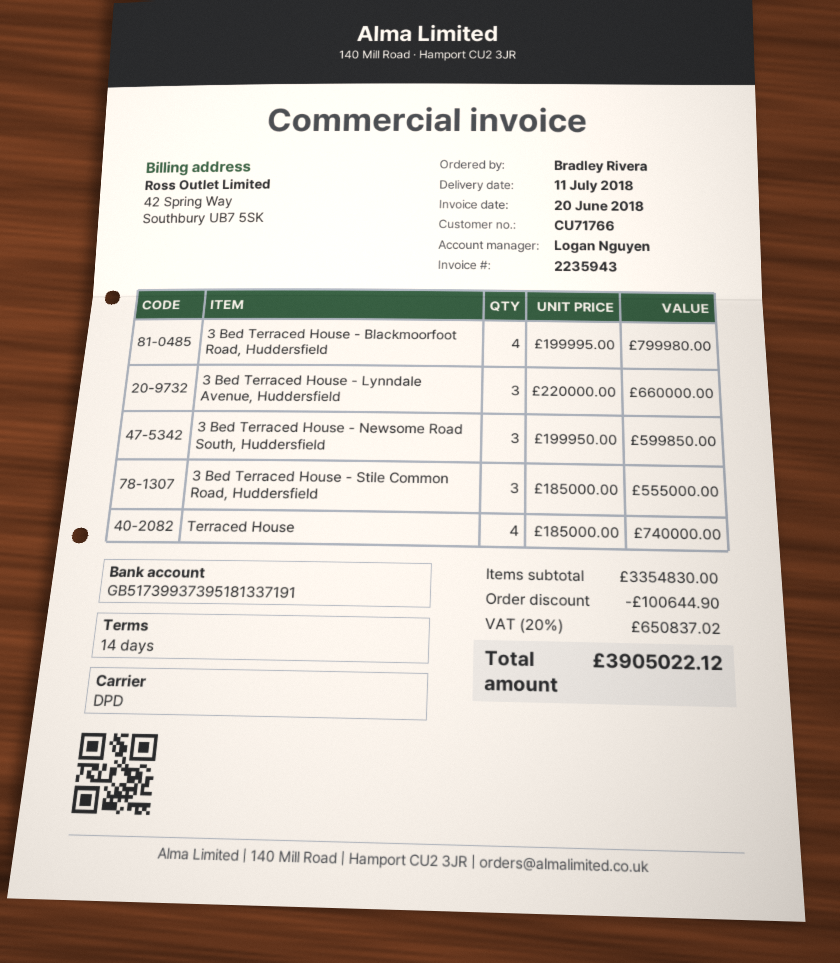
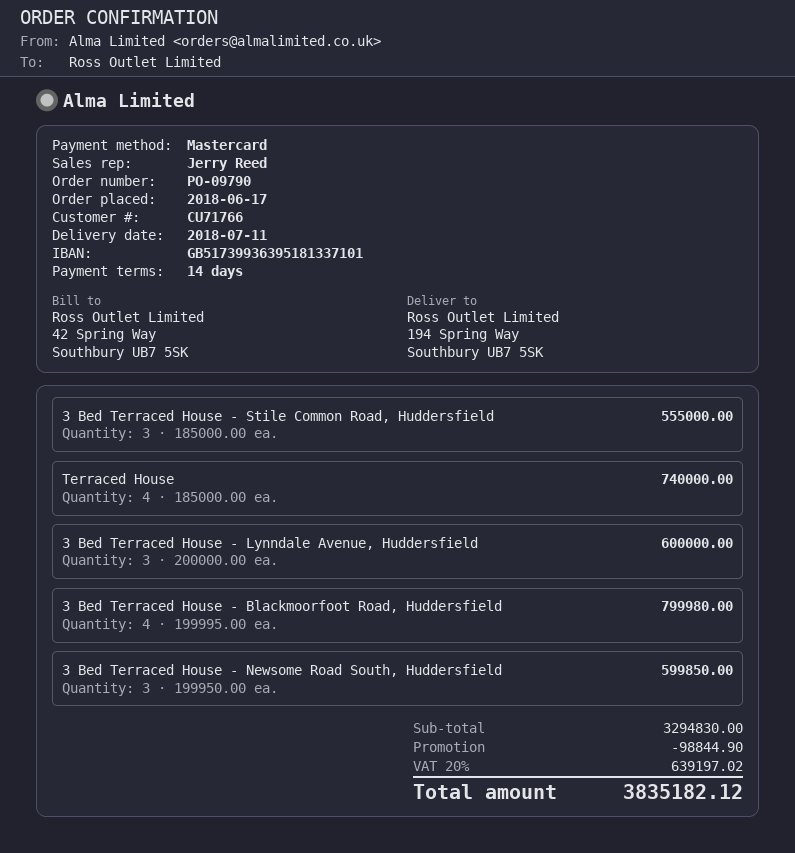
sales rep: Logan Nguyen -> Jerry Reed
bank account: GB51739937395181337191 -> GB51739936395181337101
3 Bed Terraced House - Lynndale Avenue, Huddersfield: 3 x 220000.00 = 660000.00 -> 3 x 200000.00 = 600000.00
subtotal: 3354830.00 -> 3294830.00
discount: 100644.90 -> 98844.90
tax: 20% = 650837.02 -> 20% = 639197.02
total: 3905022.12 -> 3835182.12

